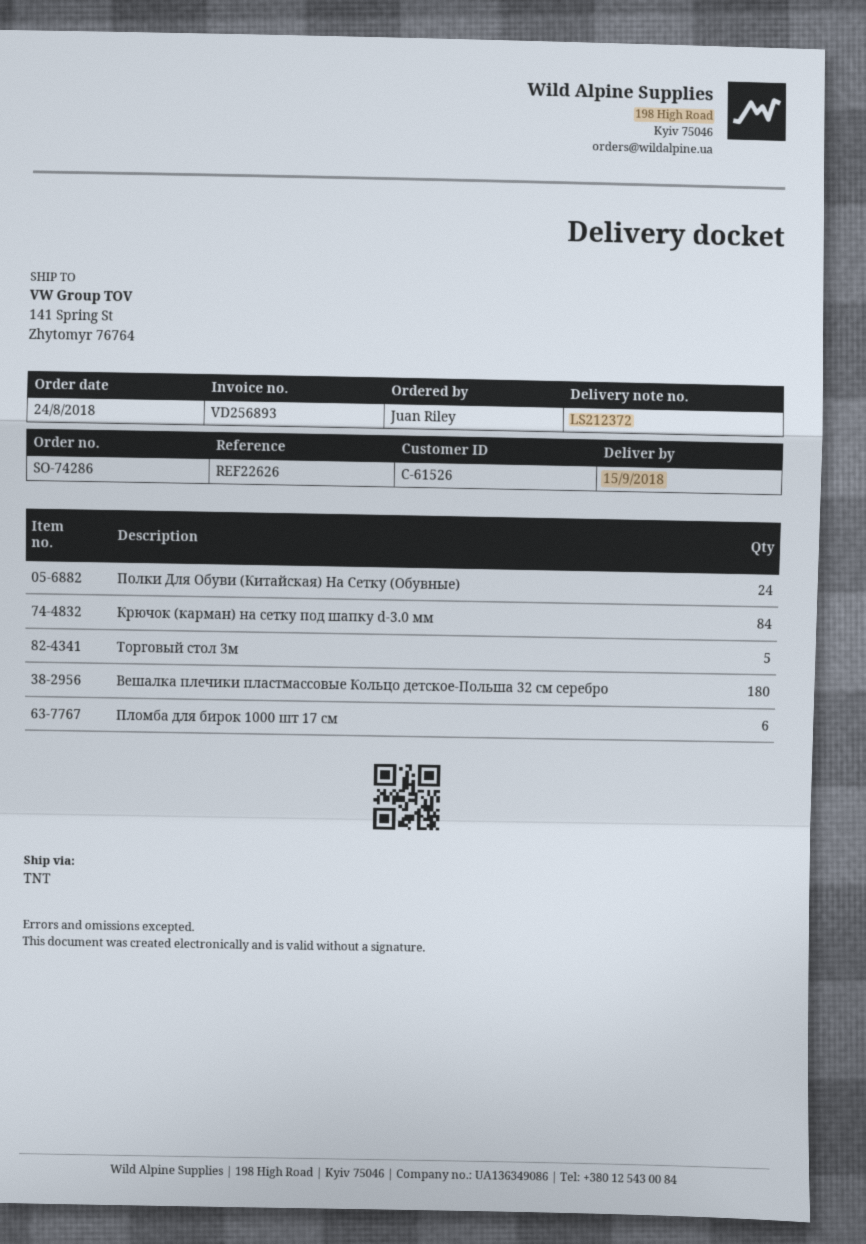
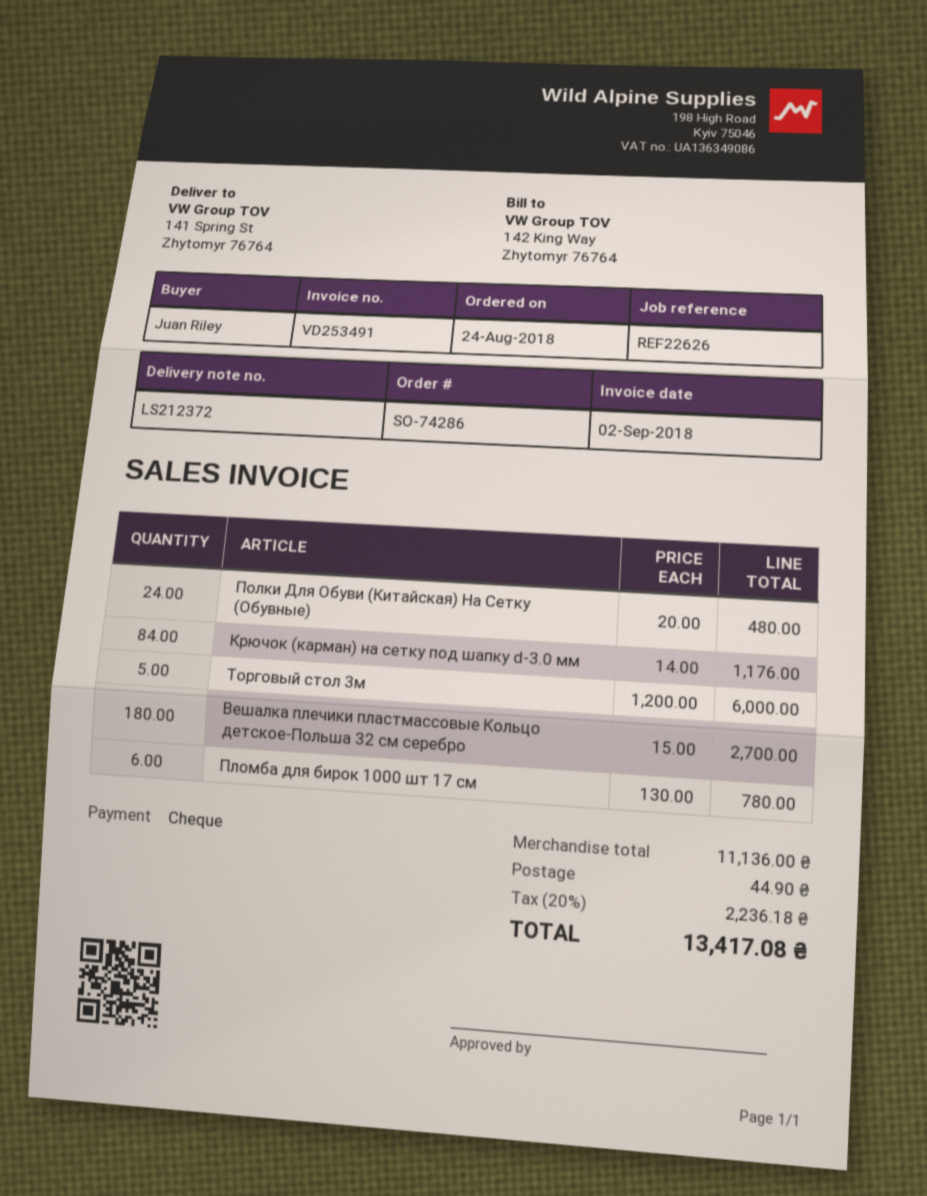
invoice number: VD256893 -> VD253491

